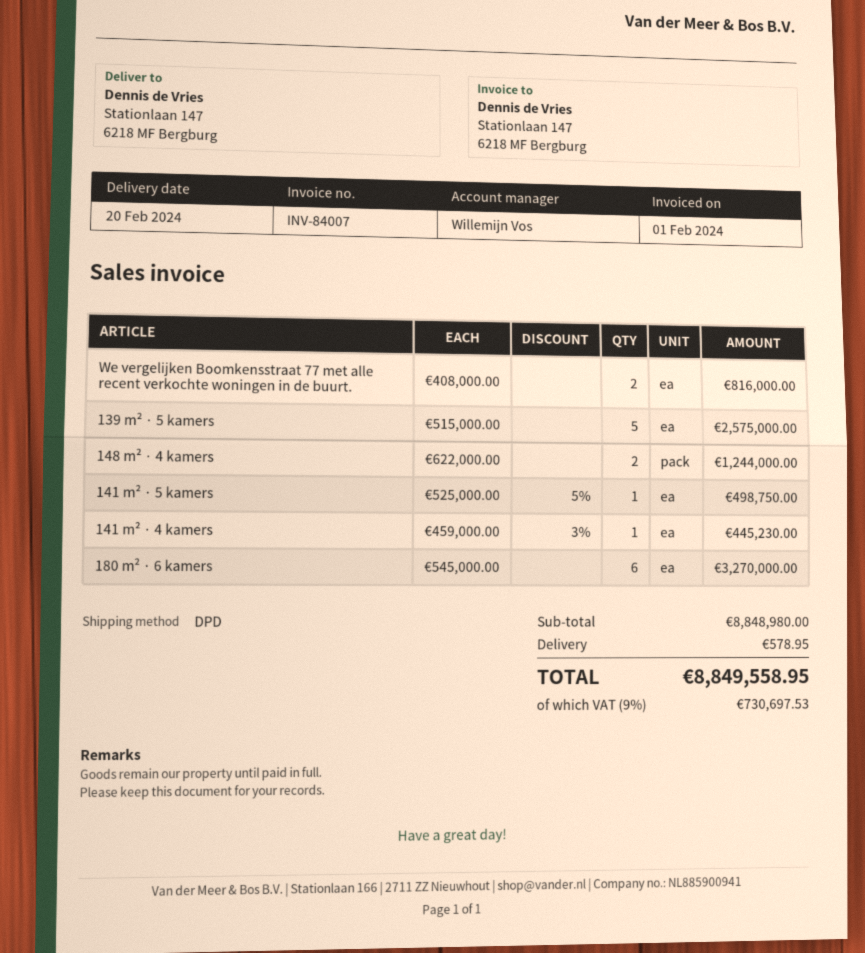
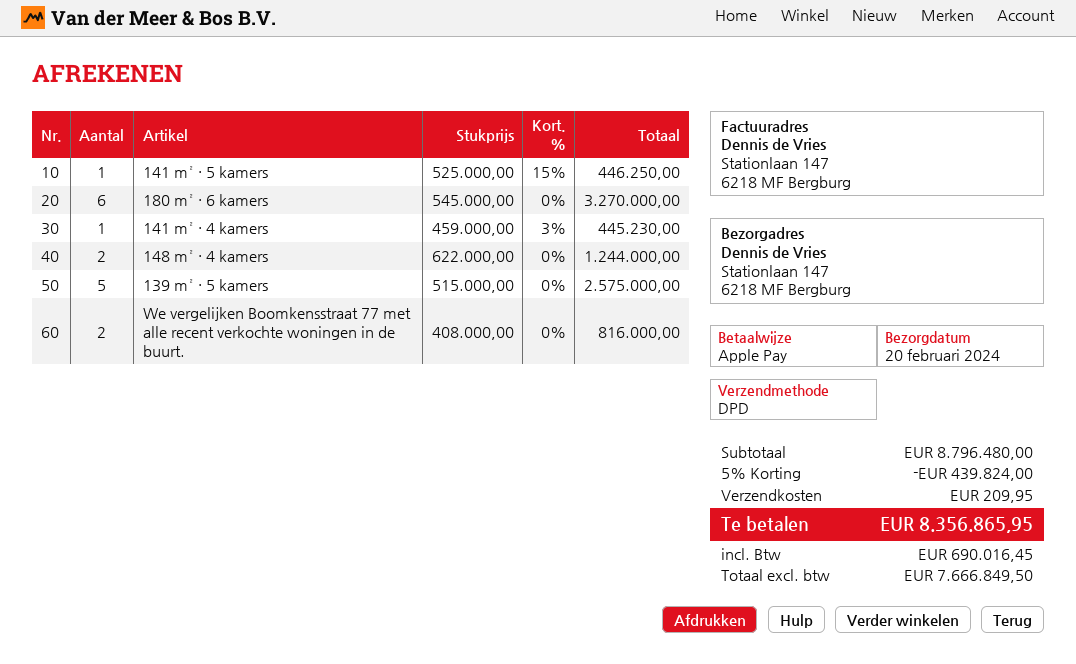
141 m² · 5 kamers: 1 x 525000.00 - 5% = 498750.00 -> 1 x 525000.00 - 15% = 446250.00
subtotal: 8848980.00 -> 8796480.00
discount: none -> 5% = 439824.00
shipping: 578.95 -> 209.95
tax: 730697.53 -> 690016.45
total: 8849558.95 -> 8356865.95

